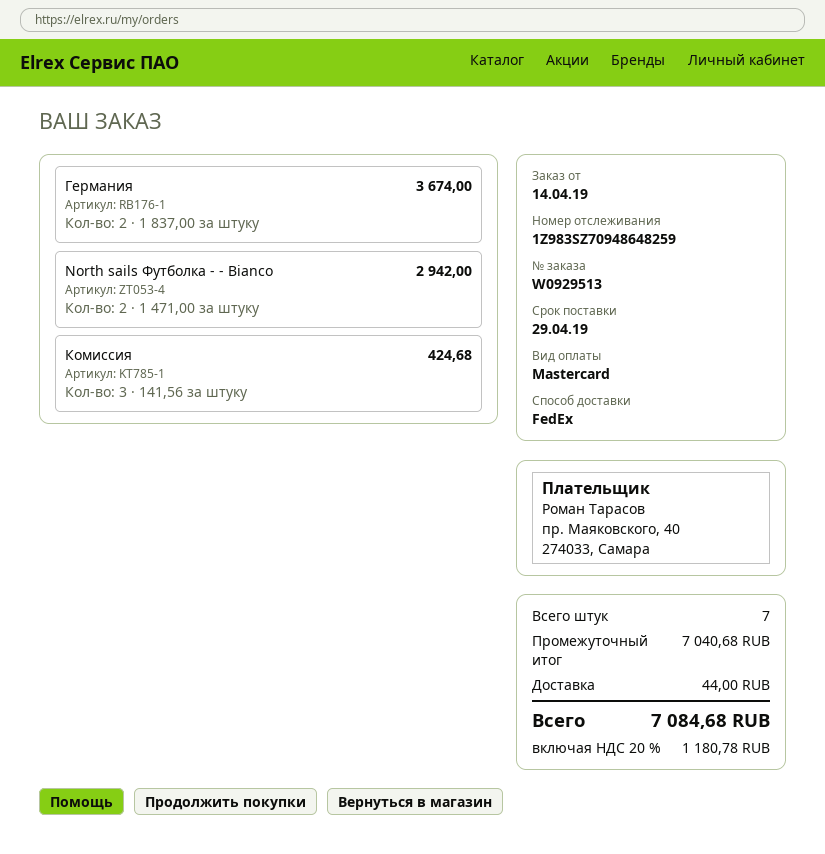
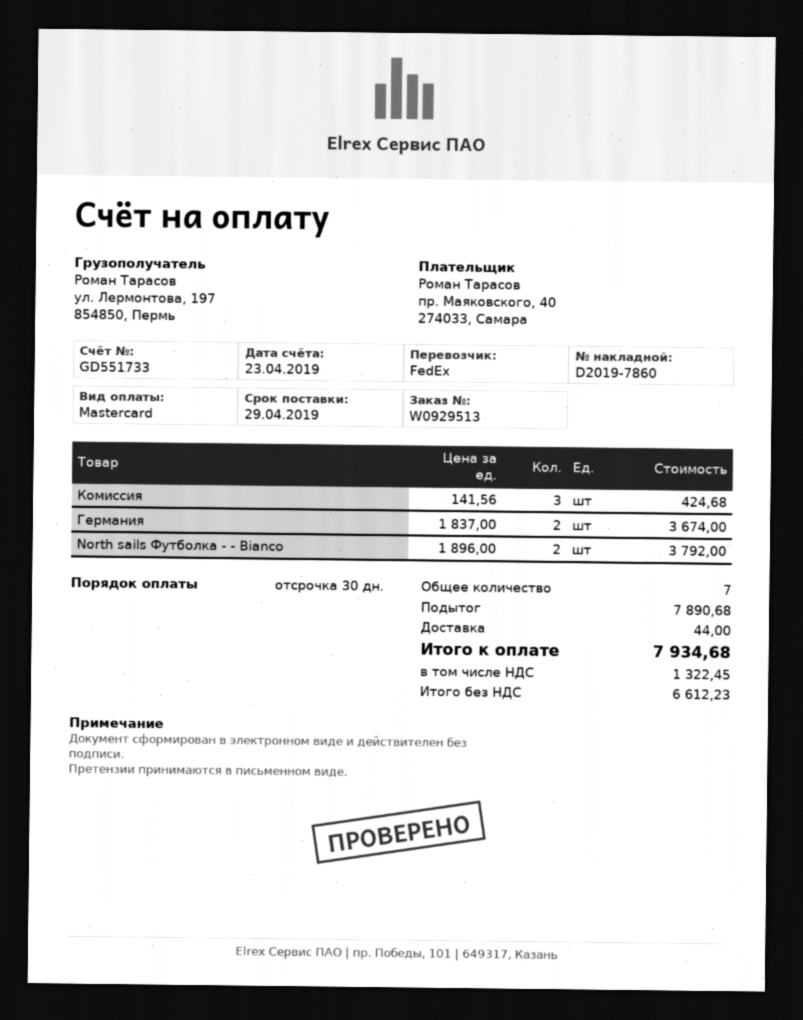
North sails Футболка - - Bianco: 2 x 1471.00 = 2942.00 -> 2 x 1896.00 = 3792.00
subtotal: 7040.68 -> 7890.68
tax: 1180.78 -> 1322.45
total: 7084.68 -> 7934.68

